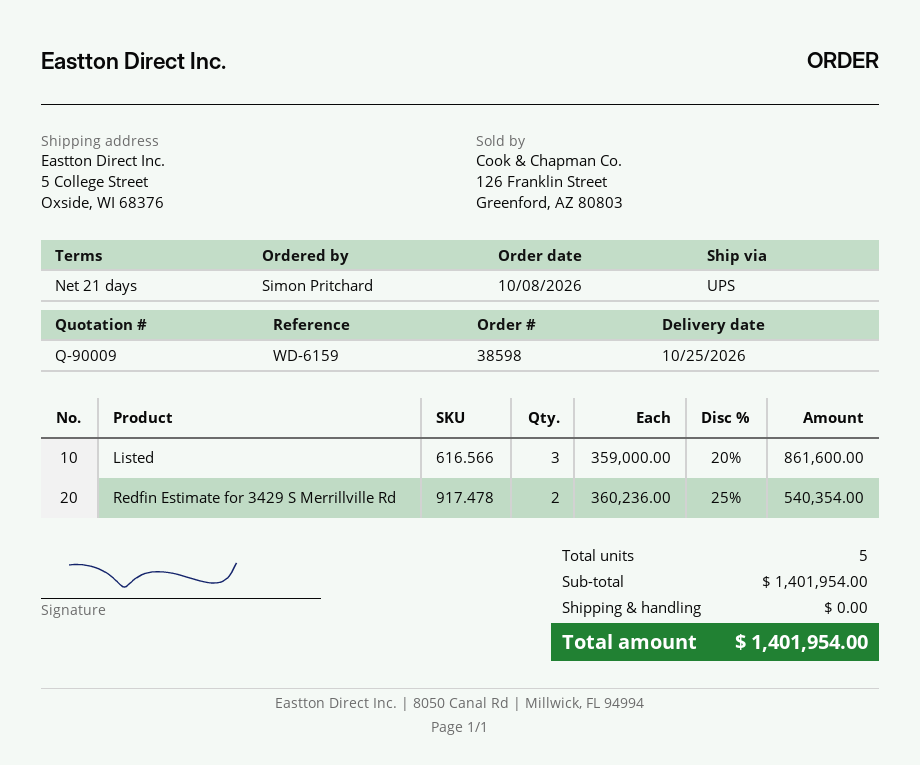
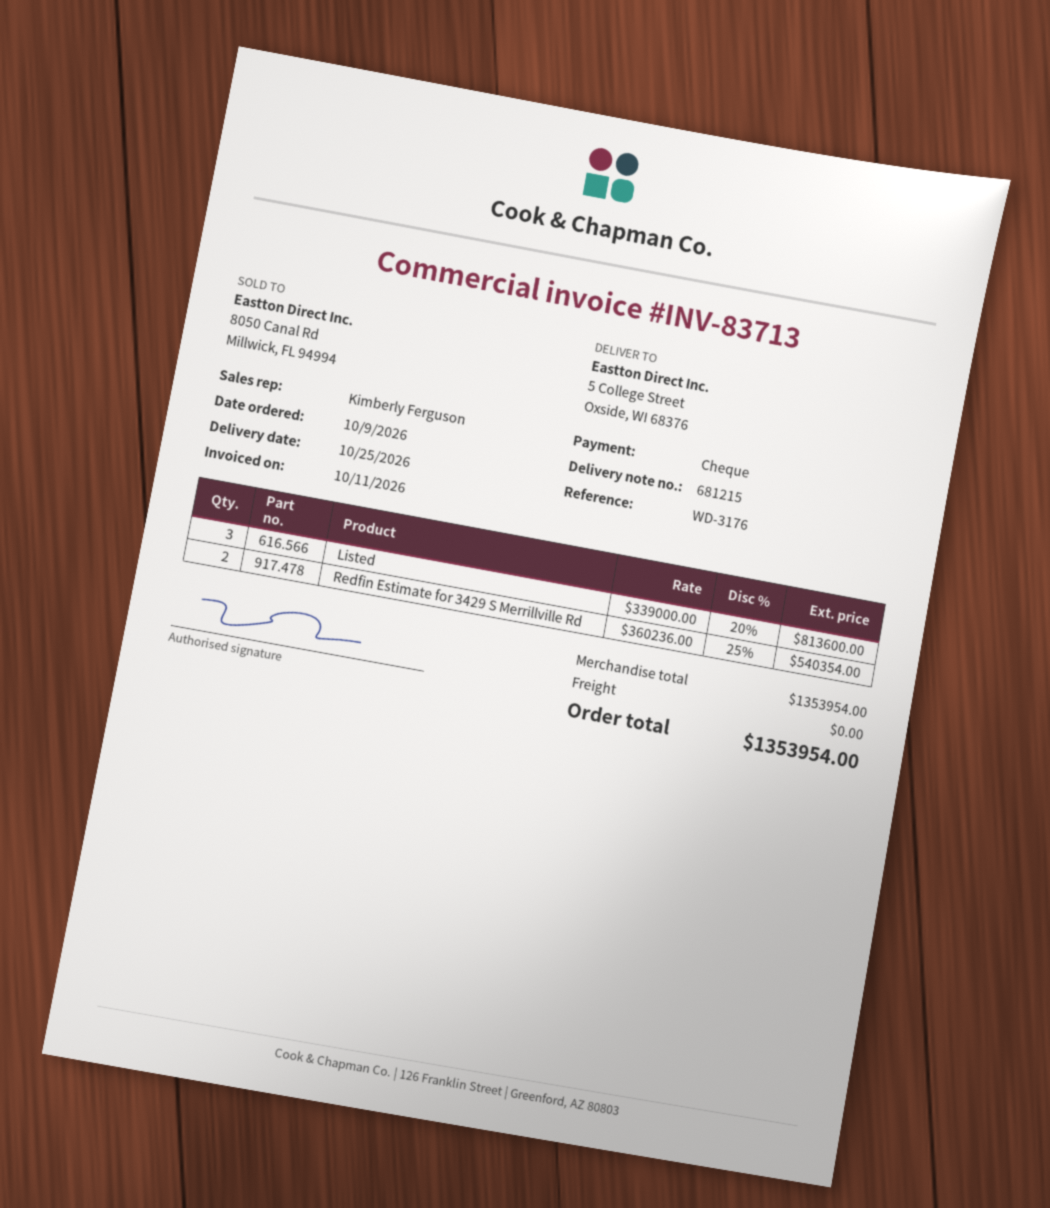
order date: 2026-10-08 -> 2026-10-09
reference: WD-6159 -> WD-3176
Listed: 3 x 359000.00 - 20% = 861600.00 -> 3 x 339000.00 - 20% = 813600.00
subtotal: 1401954.00 -> 1353954.00
total: 1401954.00 -> 1353954.00

